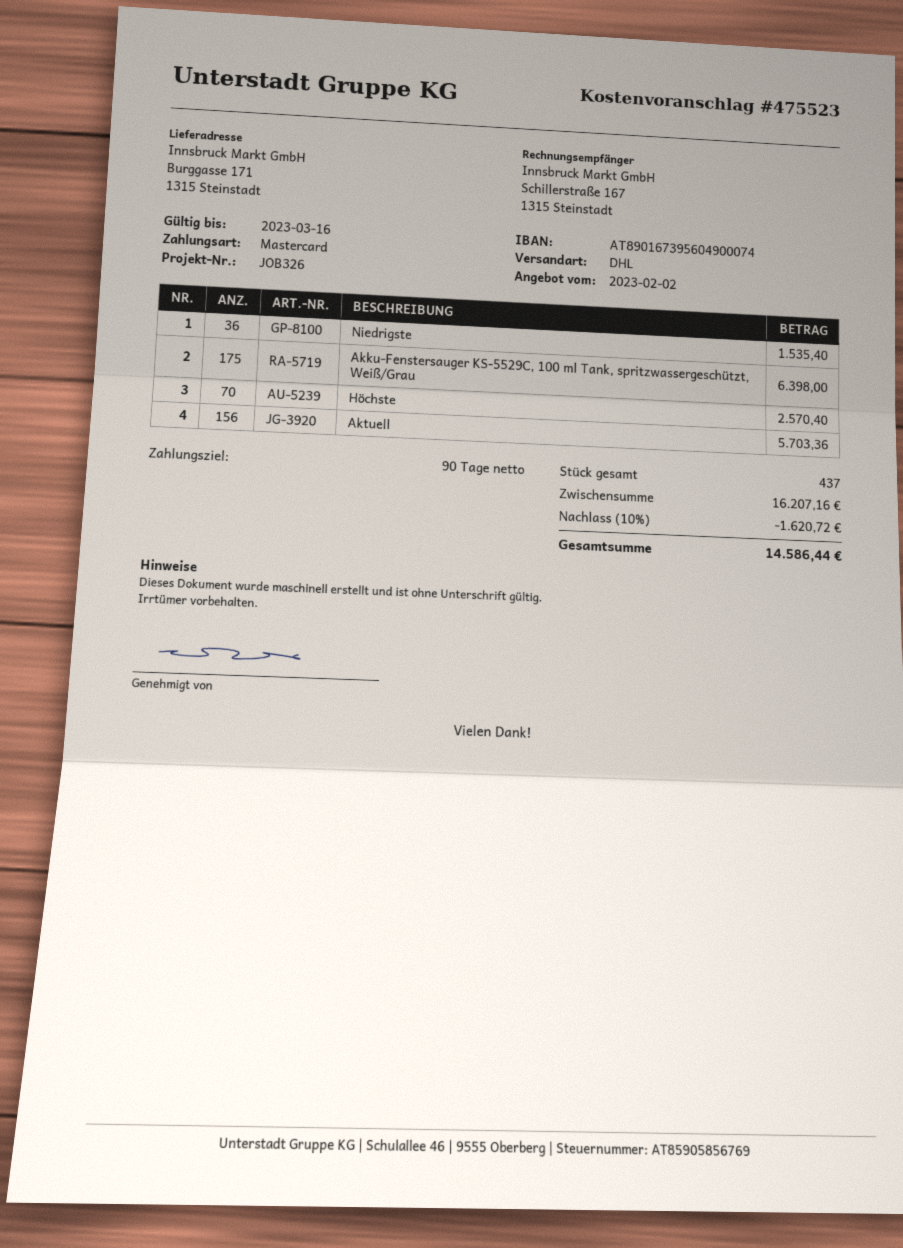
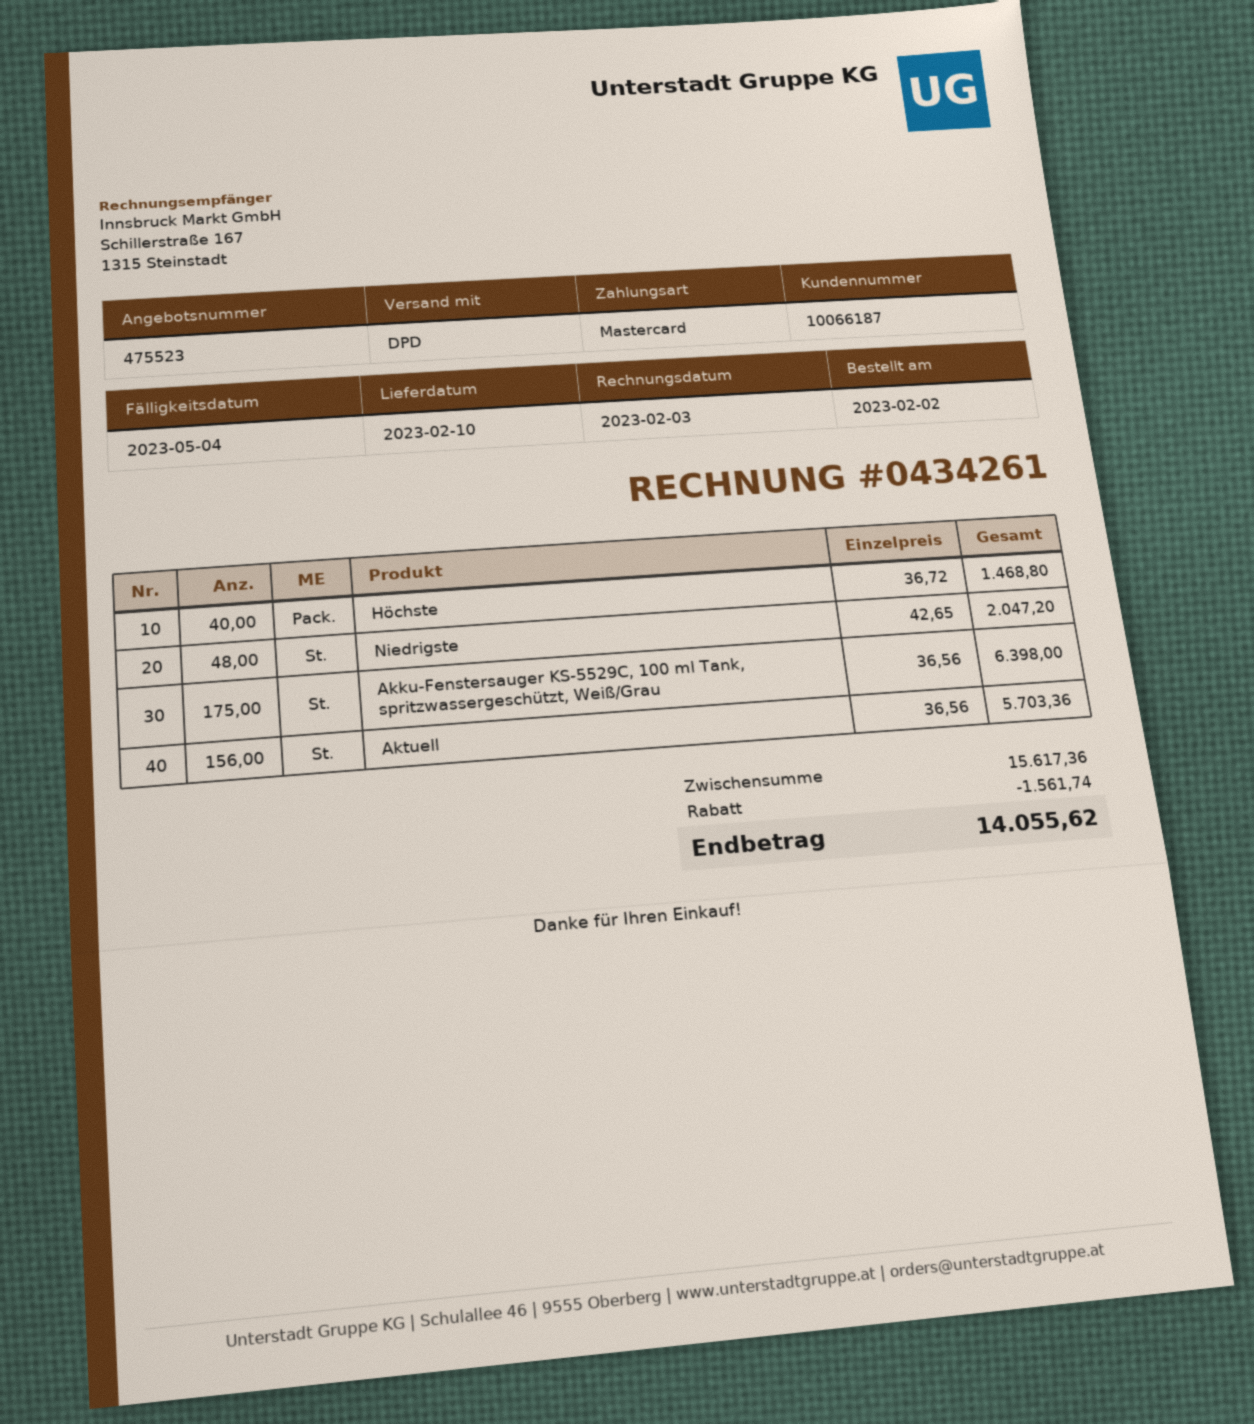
shipping method: DHL -> DPD
Niedrigste: 36 for 1535.40 -> 48 for 2047.20
Höchste: 70 for 2570.40 -> 40 for 1468.80
subtotal: 16207.16 -> 15617.36
discount: 1620.72 -> 1561.74
total: 14586.44 -> 14055.62

